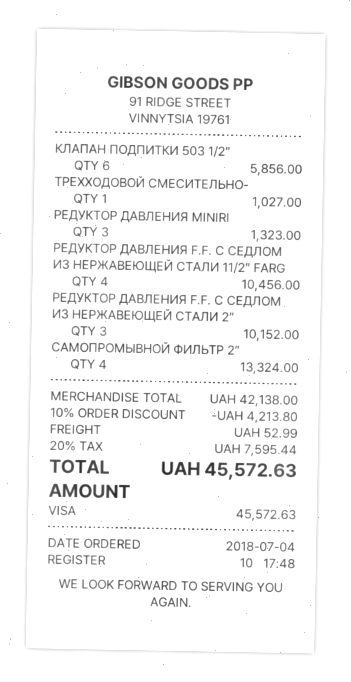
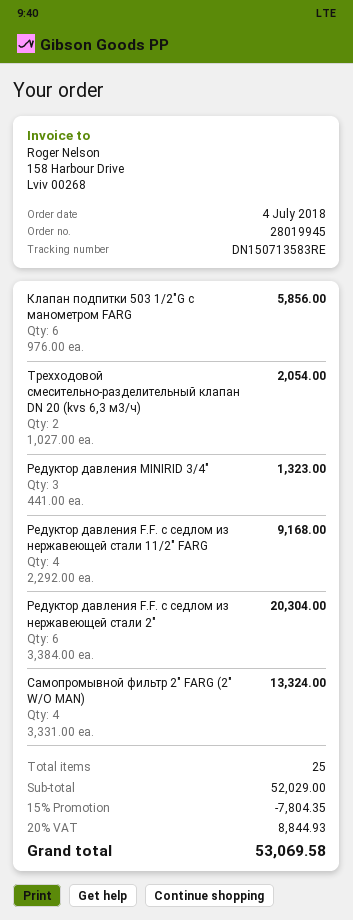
ТРЕХХОДОВОЙ СМЕСИТЕЛЬНО-: 1 for 1027.00 -> 2 for 2054.00
РЕДУКТОР ДАВЛЕНИЯ F.F. С СЕДЛОМ ИЗ НЕРЖАВЕЮЩЕЙ СТАЛИ 11/2″ FARG: 4 for 10456.00 -> 4 for 9168.00
РЕДУКТОР ДАВЛЕНИЯ F.F. С СЕДЛОМ ИЗ НЕРЖАВЕЮЩЕЙ СТАЛИ 2″: 3 for 10152.00 -> 6 for 20304.00
subtotal: 42138.00 -> 52029.00
discount: 10% = 4213.80 -> 15% = 7804.35
shipping: 52.99 -> none
tax: 20% = 7595.44 -> 20% = 8844.93
total: 45572.63 -> 53069.58

